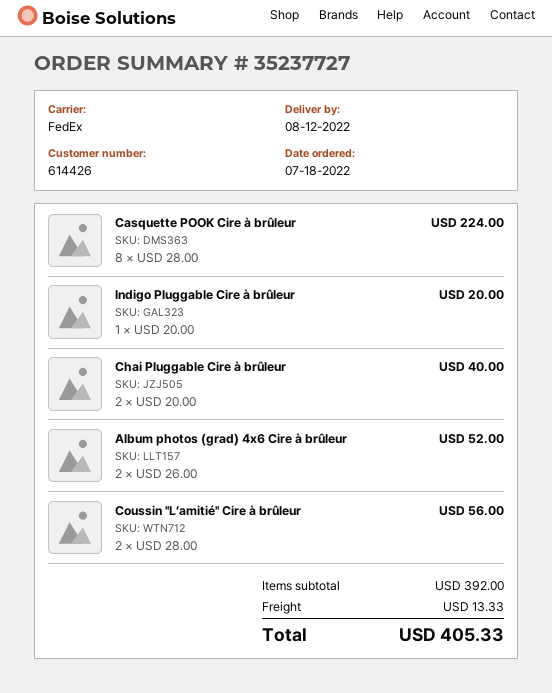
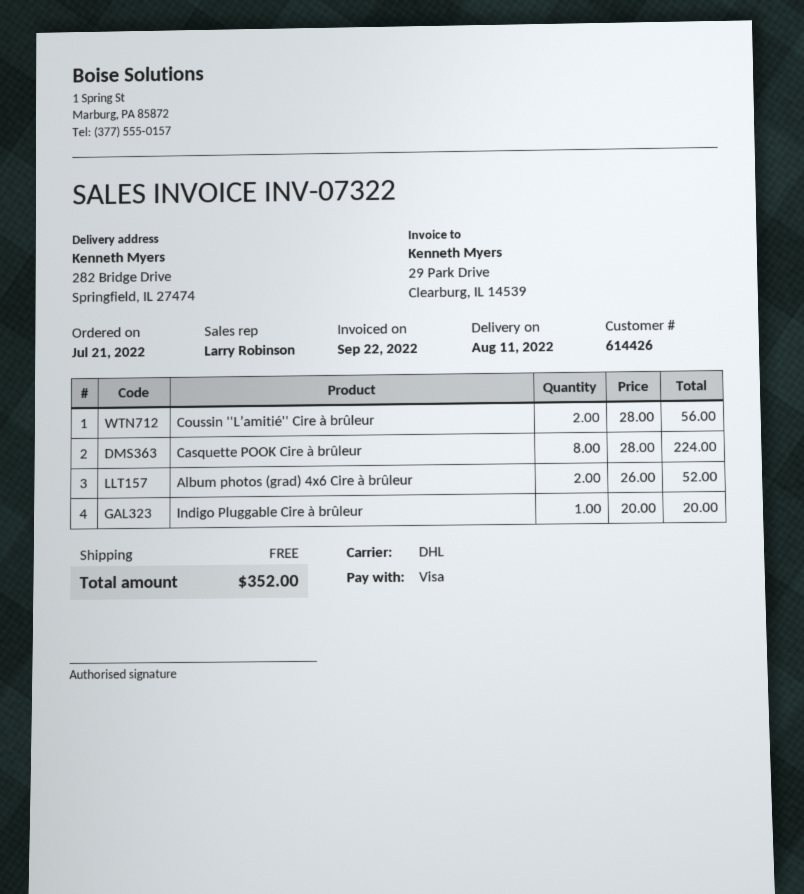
order date: 2022-07-18 -> 2022-07-21
delivery date: 2022-08-12 -> 2022-08-11
shipping method: FedEx -> DHL
Chai Pluggable Cire à brûleur: 2 x 20.00 = 40.00 -> none
shipping: 13.33 -> 0.00
total: 405.33 -> 352.00

